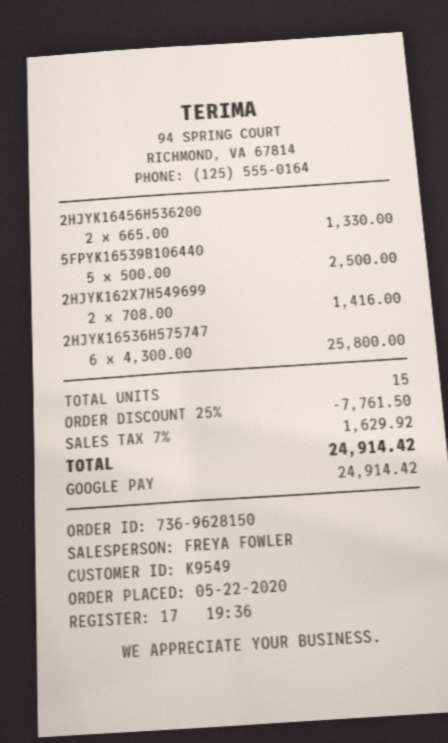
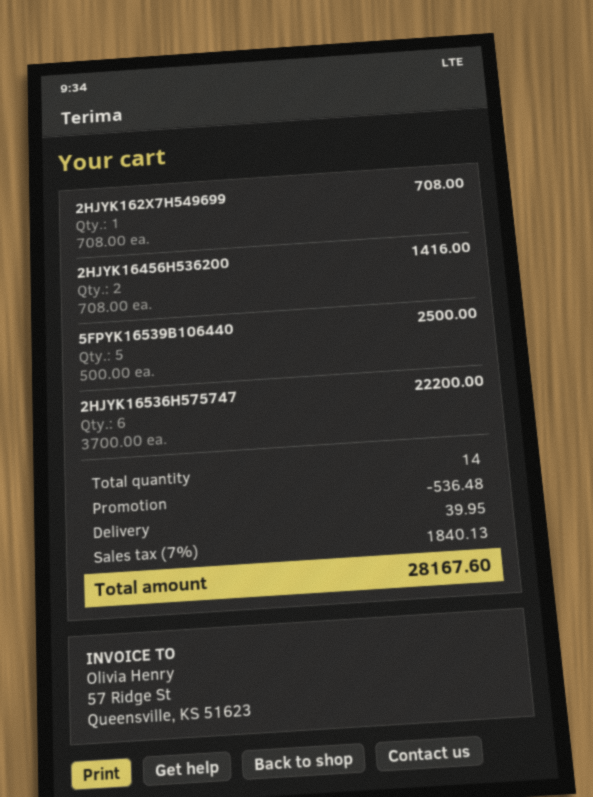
2HJYK16456H536200: 2 x 665.00 = 1330.00 -> 2 x 708.00 = 1416.00
2HJYK162X7H549699: 2 x 708.00 = 1416.00 -> 1 x 708.00 = 708.00
2HJYK16536H575747: 6 x 4300.00 = 25800.00 -> 6 x 3700.00 = 22200.00
total quantity: 15 -> 14
discount: 7761.50 -> 536.48
shipping: none -> 39.95
tax: 7% = 1629.92 -> 7% = 1840.13
total: 24914.42 -> 28167.60

